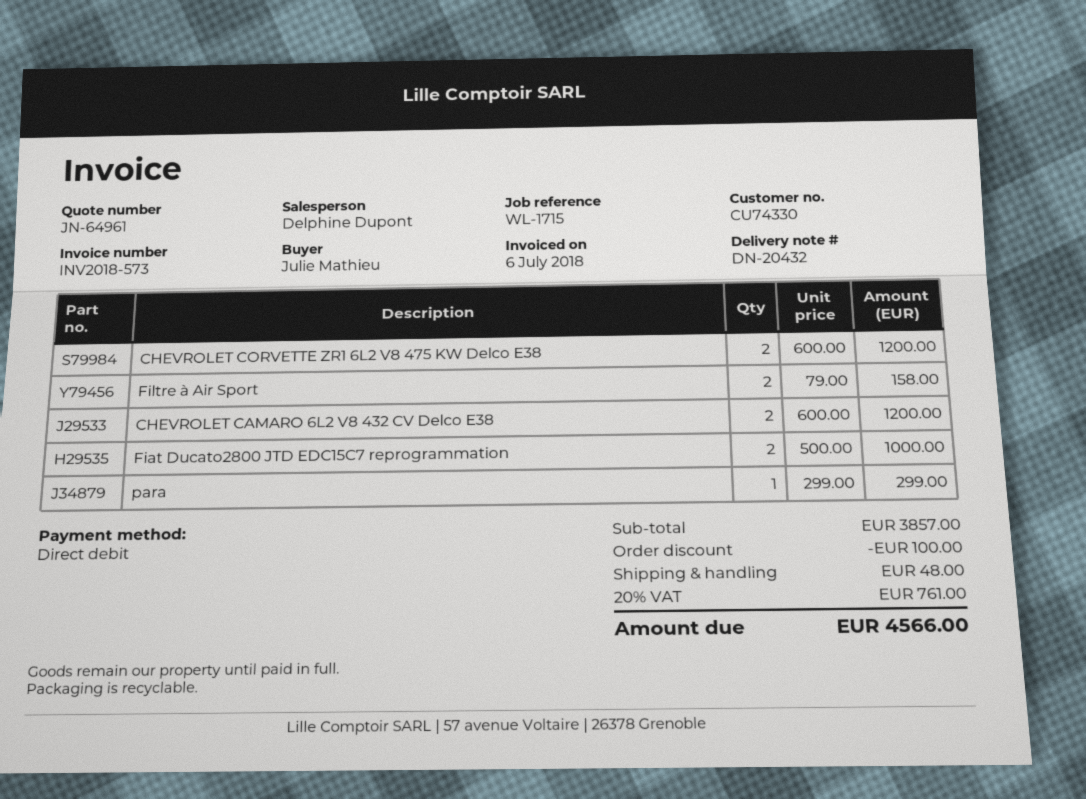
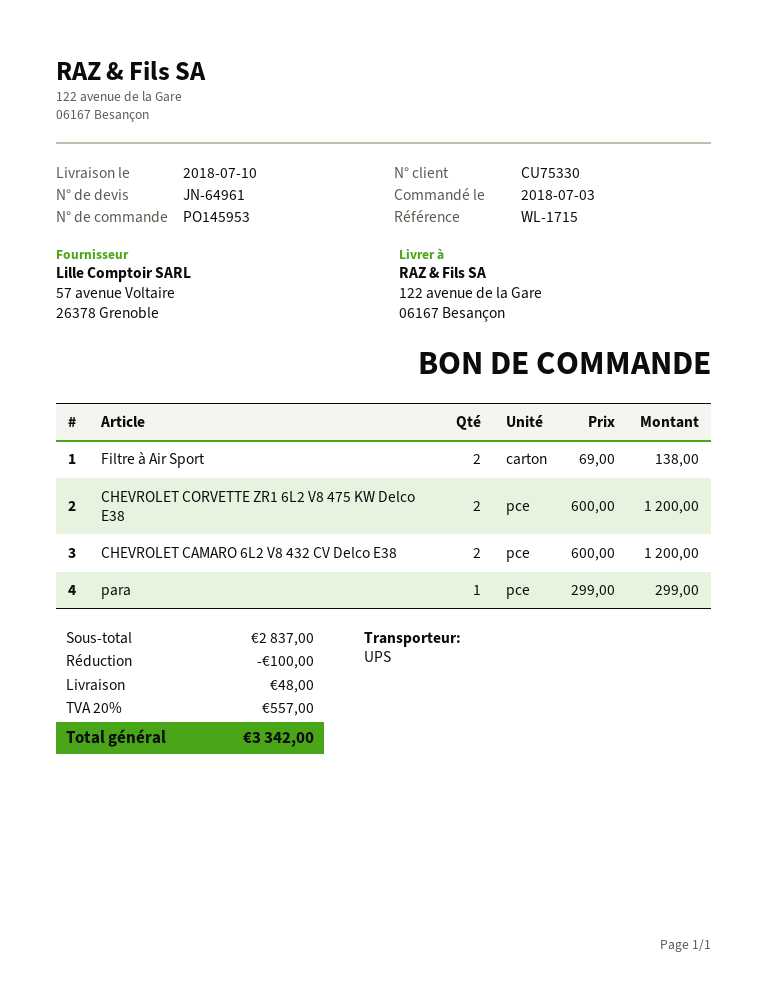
customer number: CU74330 -> CU75330
Filtre à Air Sport: 2 x 79.00 = 158.00 -> 2 x 69.00 = 138.00
Fiat Ducato2800 JTD EDC15C7 reprogrammation: 2 x 500.00 = 1000.00 -> none
subtotal: 3857.00 -> 2837.00
tax: 20% = 761.00 -> 20% = 557.00
total: 4566.00 -> 3342.00

